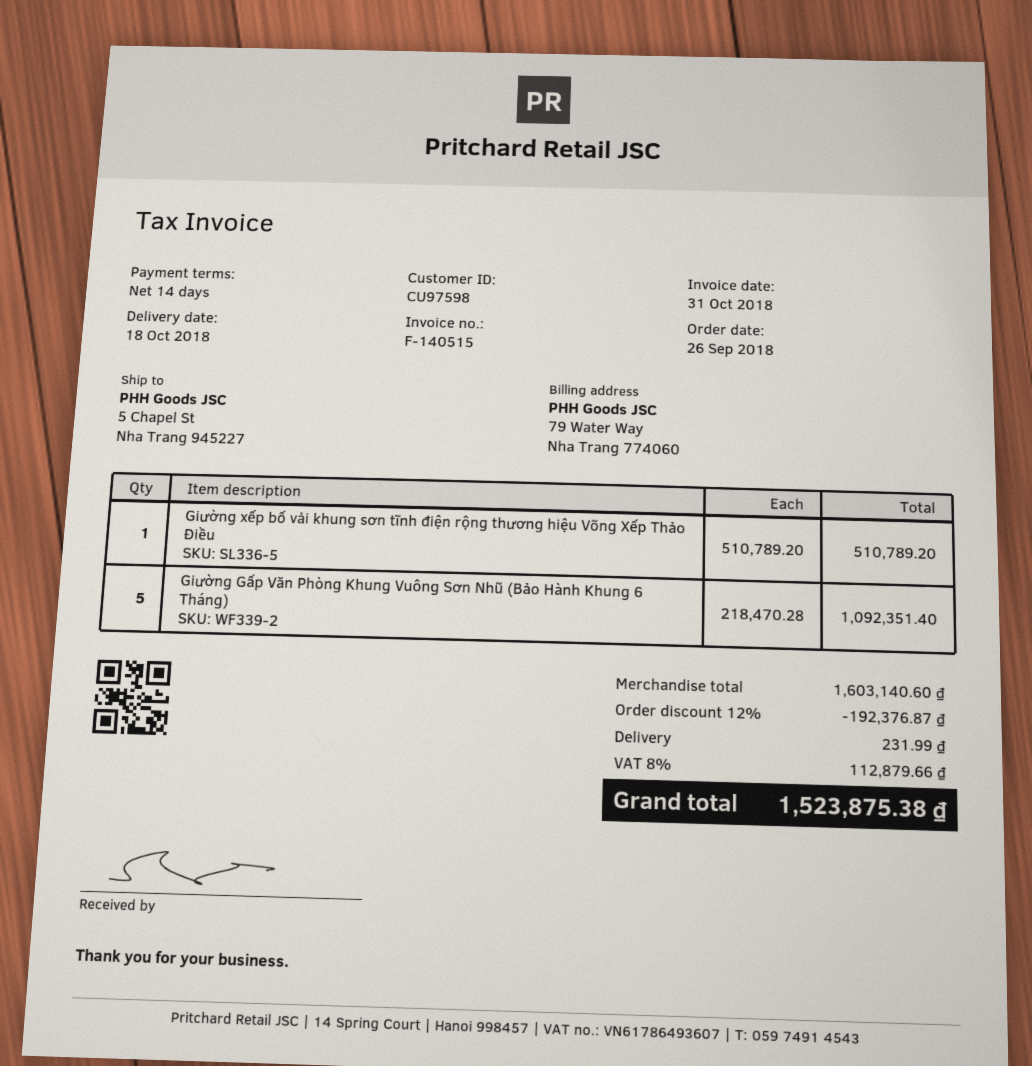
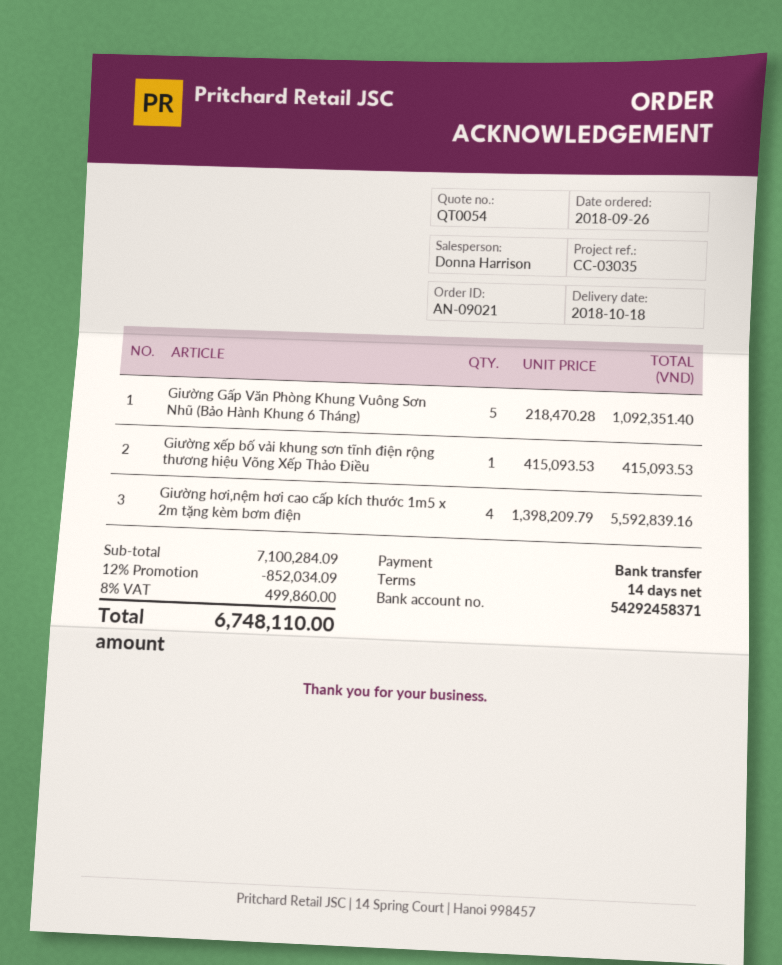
Giường xếp bố vải khung sơn tĩnh điện rộng thương hiệu Võng Xếp Thảo Điều: 1 x 510789.20 = 510789.20 -> 1 x 415093.53 = 415093.53
Giường hơi,nệm hơi cao cấp kích thước 1m5 x 2m tặng kèm bơm điện: none -> 4 x 1398209.79 = 5592839.16
subtotal: 1603140.60 -> 7100284.09
discount: 12% = 192376.87 -> 12% = 852034.09
shipping: 231.99 -> none
tax: 8% = 112879.66 -> 8% = 499860.00
total: 1523875.38 -> 6748110.00

